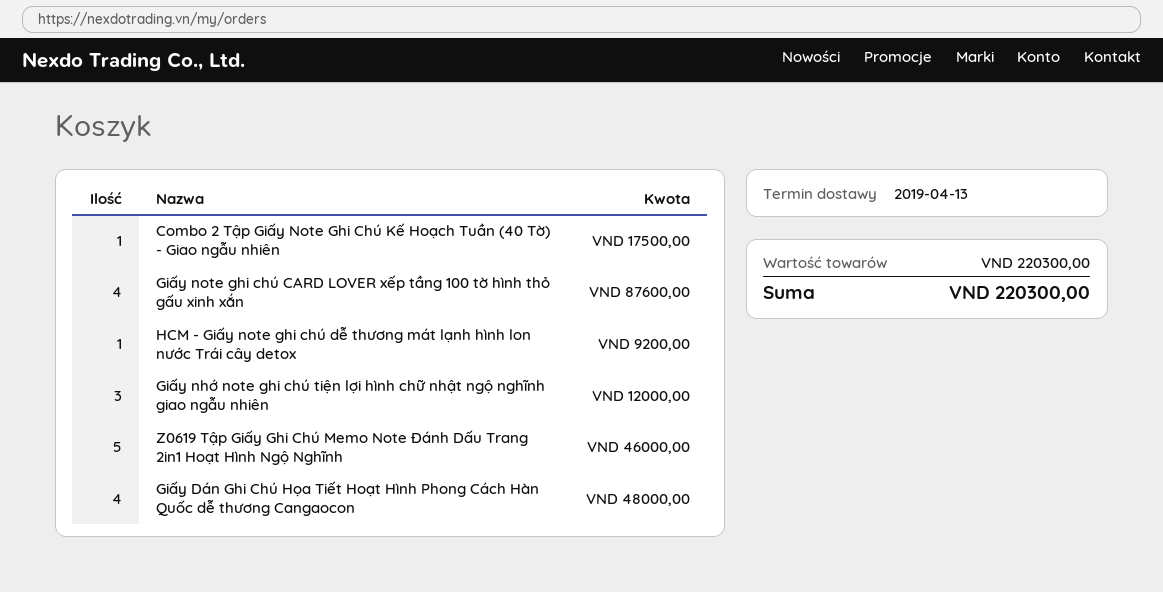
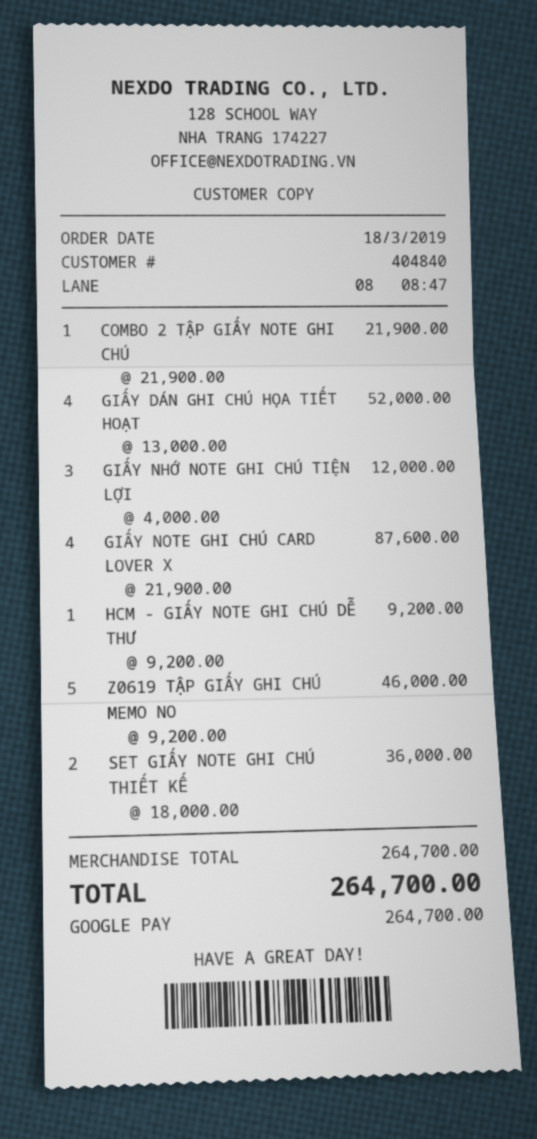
Combo 2 Tập Giấy Note Ghi Chú Kế Hoạch Tuần (40 Tờ) - Giao ngẫu nhiên: 1 for 17500.00 -> 1 for 21900.00
Giấy Dán Ghi Chú Họa Tiết Hoạt Hình Phong Cách Hàn Quốc dễ thương Cangaocon: 4 for 48000.00 -> 4 for 52000.00
SET GIẤY NOTE GHI CHÚ THIẾT KẾ: none -> 2 for 36000.00
subtotal: 220300.00 -> 264700.00
total: 220300.00 -> 264700.00

